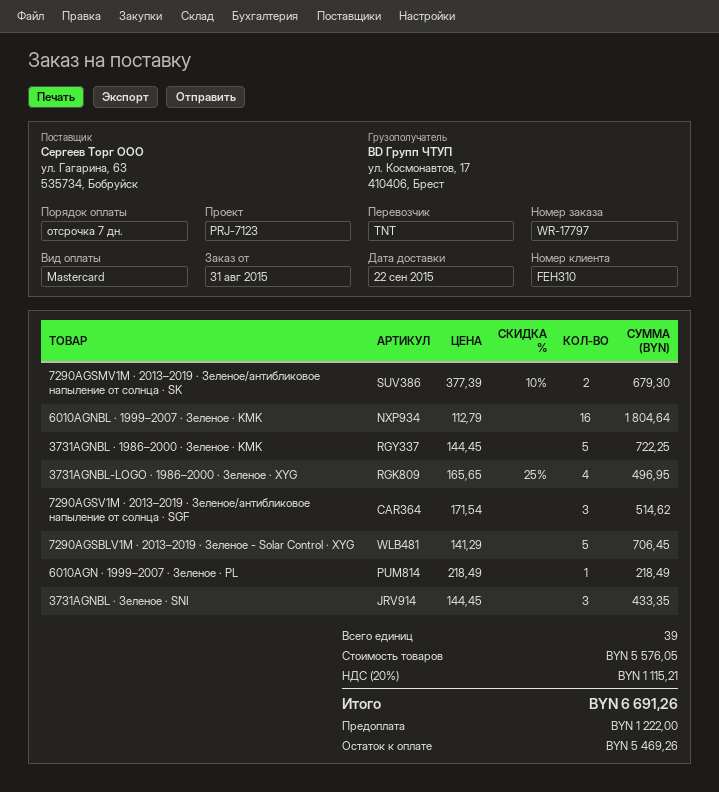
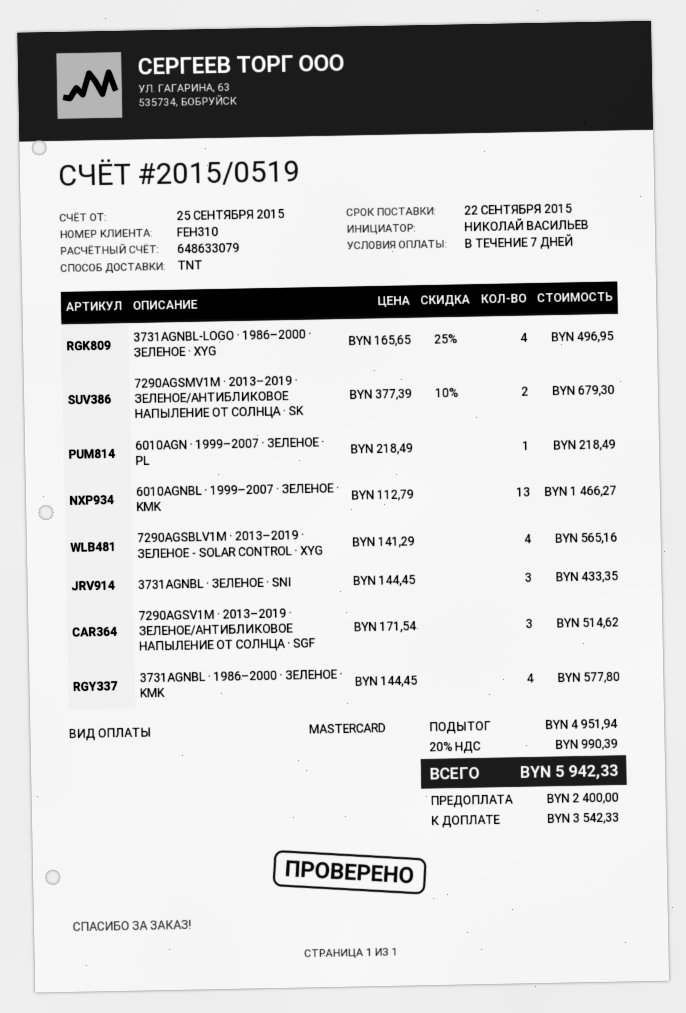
6010AGNBL · 1999–2007 · Зеленое · KMK: 16 x 112.79 = 1804.64 -> 13 x 112.79 = 1466.27
3731AGNBL · 1986–2000 · Зеленое · KMK: 5 x 144.45 = 722.25 -> 4 x 144.45 = 577.80
7290AGSBLV1M · 2013–2019 · Зеленое - Solar Control · XYG: 5 x 141.29 = 706.45 -> 4 x 141.29 = 565.16
subtotal: 5576.05 -> 4951.94
tax: 20% = 1115.21 -> 20% = 990.39
total: 6691.26 -> 5942.33
deposit: 1222.00 -> 2400.00
balance: 5469.26 -> 3542.33

